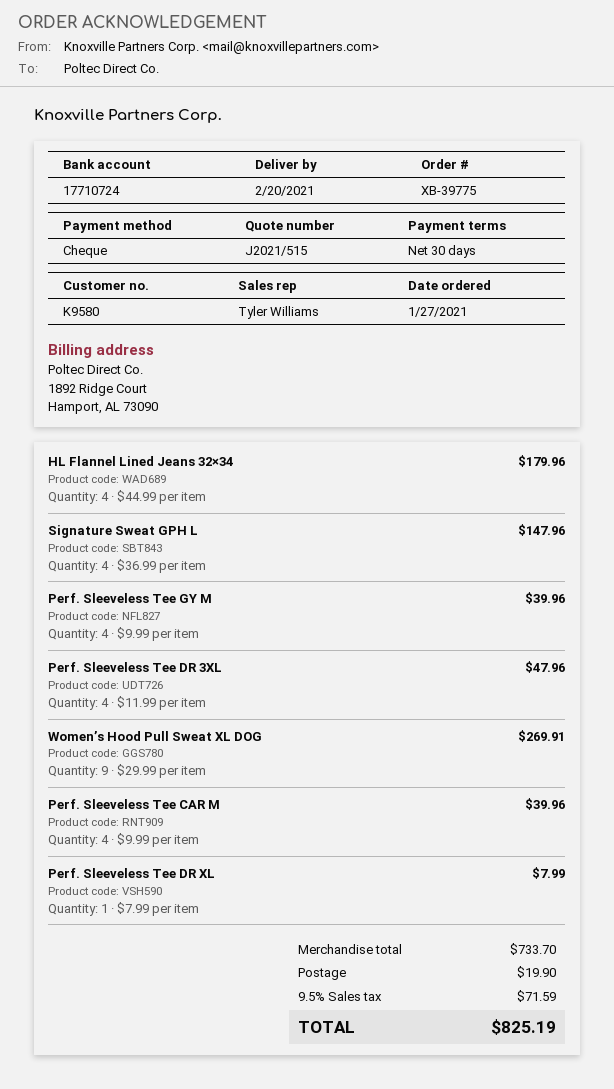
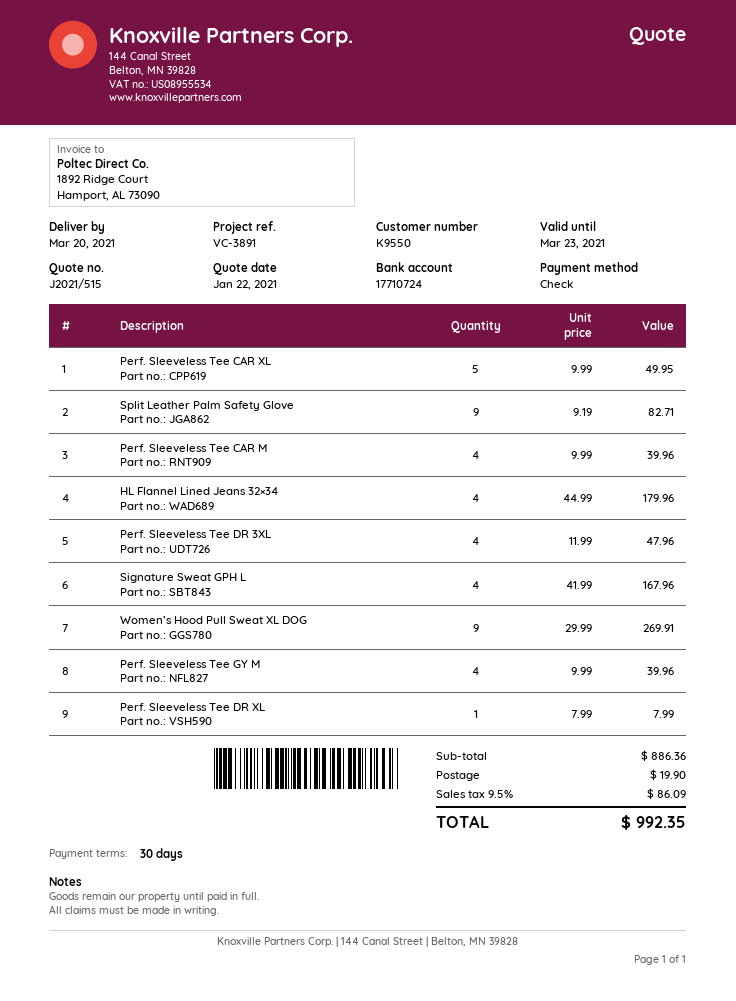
delivery date: 2021-02-20 -> 2021-03-20
customer number: K9580 -> K9550
Signature Sweat GPH L: 4 x 36.99 = 147.96 -> 4 x 41.99 = 167.96
Perf. Sleeveless Tee CAR XL: none -> 5 x 9.99 = 49.95
Split Leather Palm Safety Glove: none -> 9 x 9.19 = 82.71
subtotal: 733.70 -> 886.36
tax: 9.5% = 71.59 -> 9.5% = 86.09
total: 825.19 -> 992.35

